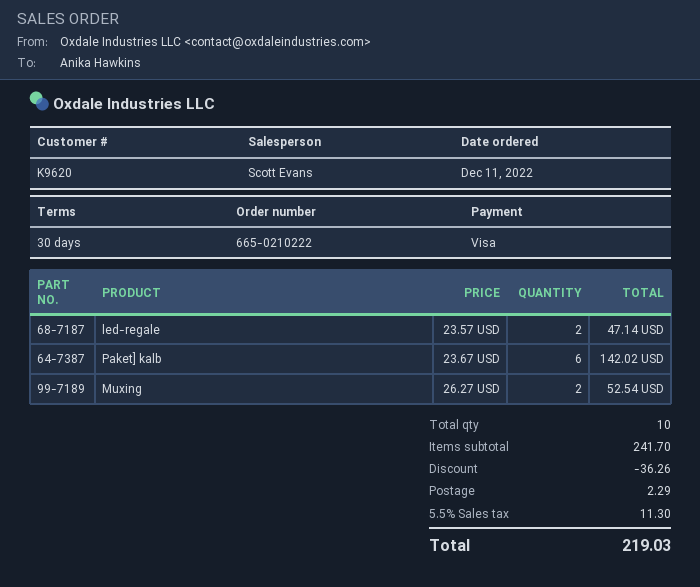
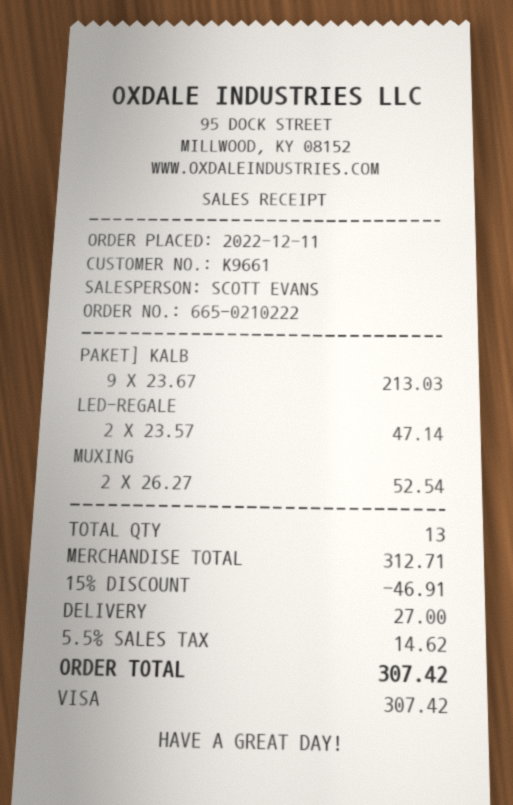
customer number: K9620 -> K9661
Paket] kalb: 6 x 23.67 = 142.02 -> 9 x 23.67 = 213.03
total quantity: 10 -> 13
subtotal: 241.70 -> 312.71
discount: 36.26 -> 46.91
shipping: 2.29 -> 27.00
tax: 5.5% = 11.30 -> 5.5% = 14.62
total: 219.03 -> 307.42

